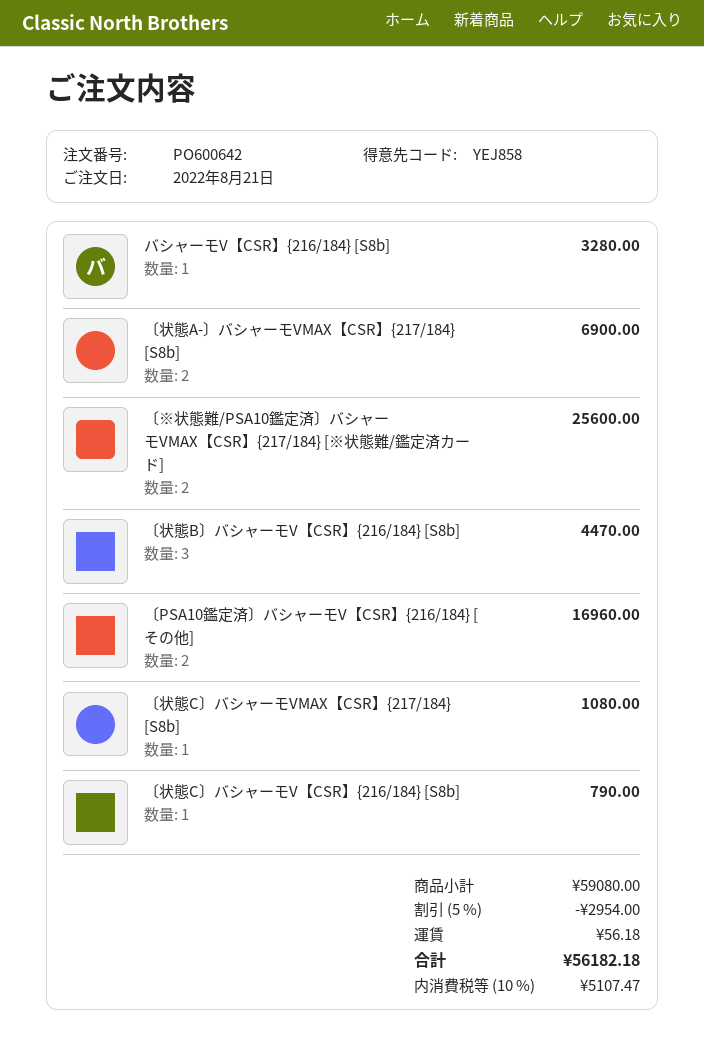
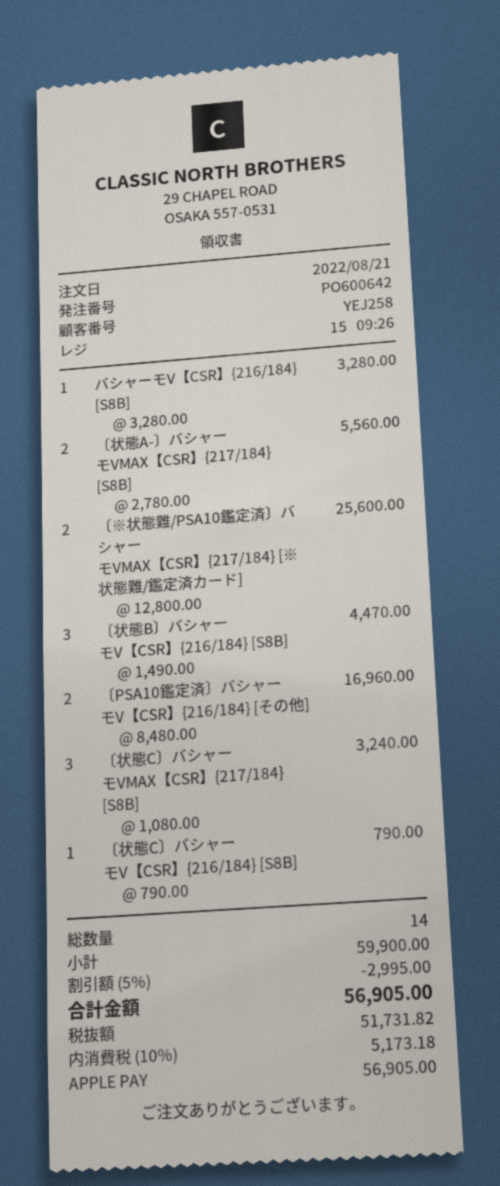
customer number: YEJ858 -> YEJ258
〔状態A-〕バシャーモVMAX【CSR】{217/184} [S8b]: 2 for 6900.00 -> 2 for 5560.00
〔状態C〕バシャーモVMAX【CSR】{217/184} [S8b]: 1 for 1080.00 -> 3 for 3240.00
subtotal: 59080.00 -> 59900.00
discount: 5% = 2954.00 -> 5% = 2995.00
shipping: 56.18 -> none
tax: 10% = 5107.47 -> 10% = 5173.18
total: 56182.18 -> 56905.00

